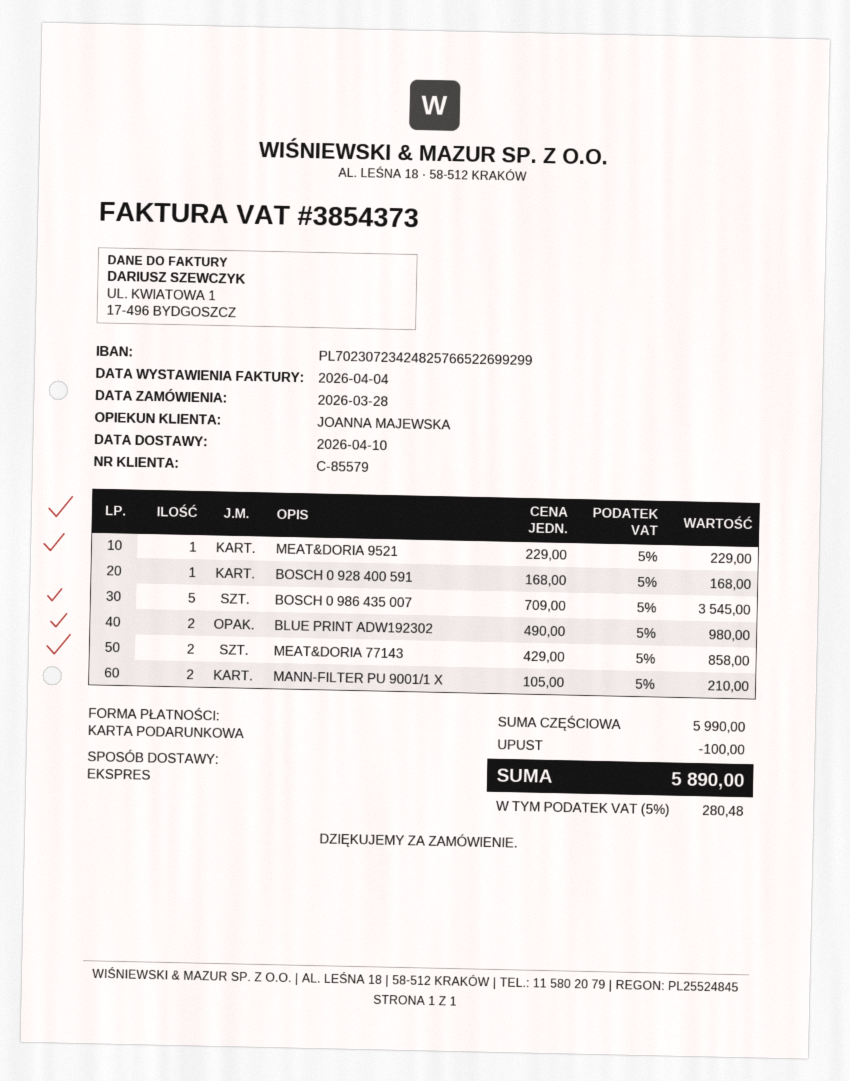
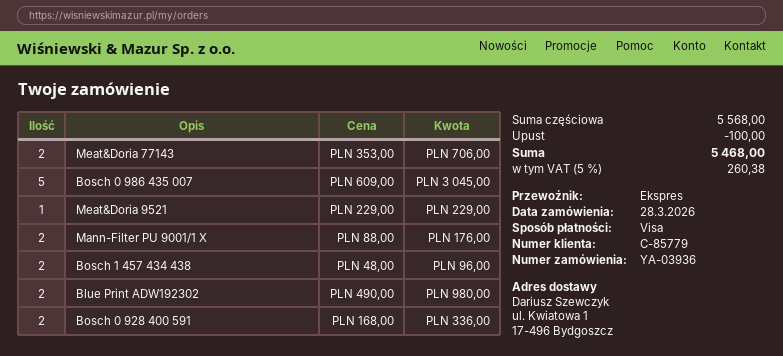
customer number: C-85579 -> C-85779
payment method: gift card -> Visa
BOSCH 0 928 400 591: 1 x 168.00 = 168.00 -> 2 x 168.00 = 336.00
BOSCH 0 986 435 007: 5 x 709.00 = 3545.00 -> 5 x 609.00 = 3045.00
MEAT&DORIA 77143: 2 x 429.00 = 858.00 -> 2 x 353.00 = 706.00
MANN-FILTER PU 9001/1 X: 2 x 105.00 = 210.00 -> 2 x 88.00 = 176.00
Bosch 1 457 434 438: none -> 2 x 48.00 = 96.00
subtotal: 5990.00 -> 5568.00
tax: 5% = 280.48 -> 5% = 260.38
total: 5890.00 -> 5468.00

